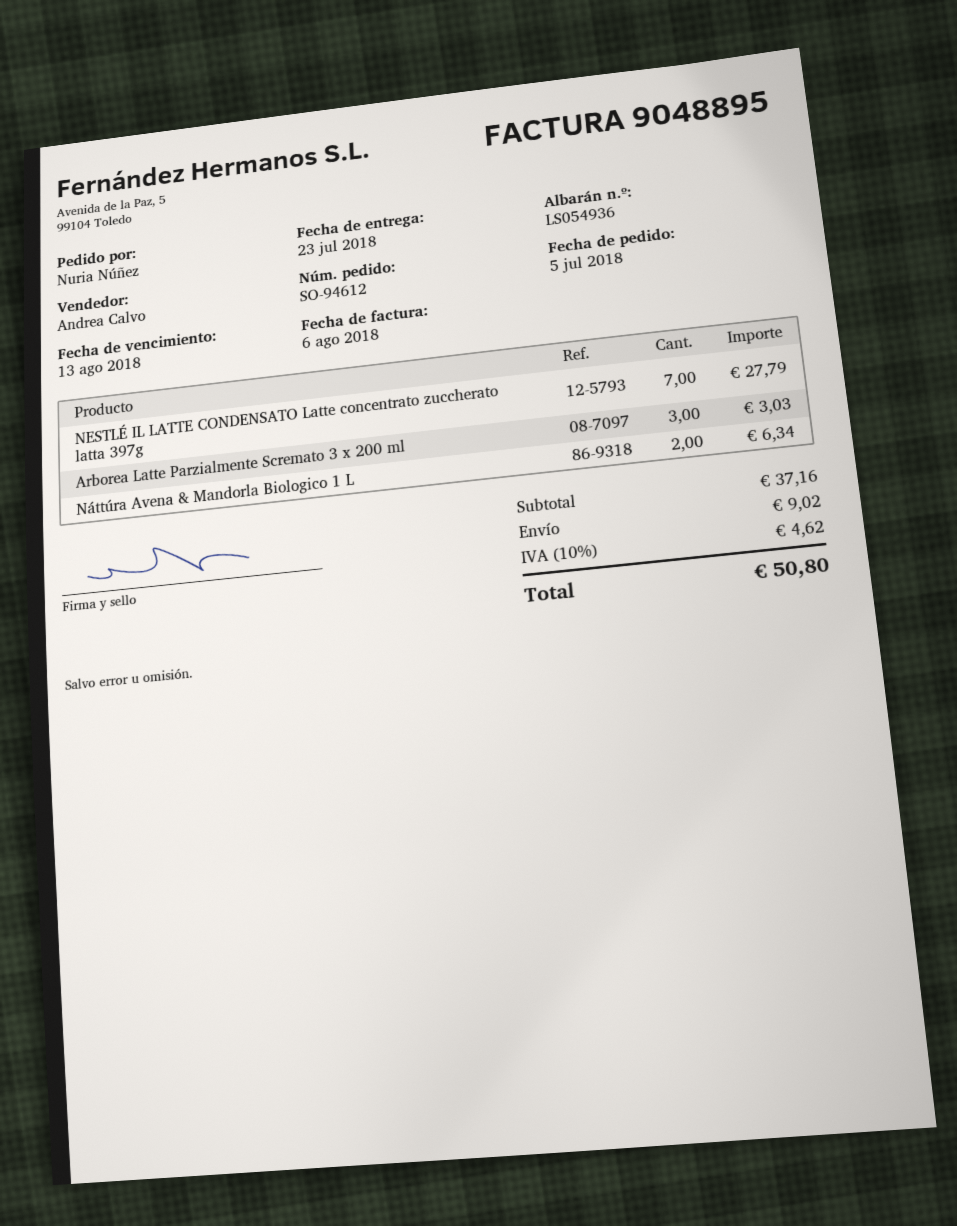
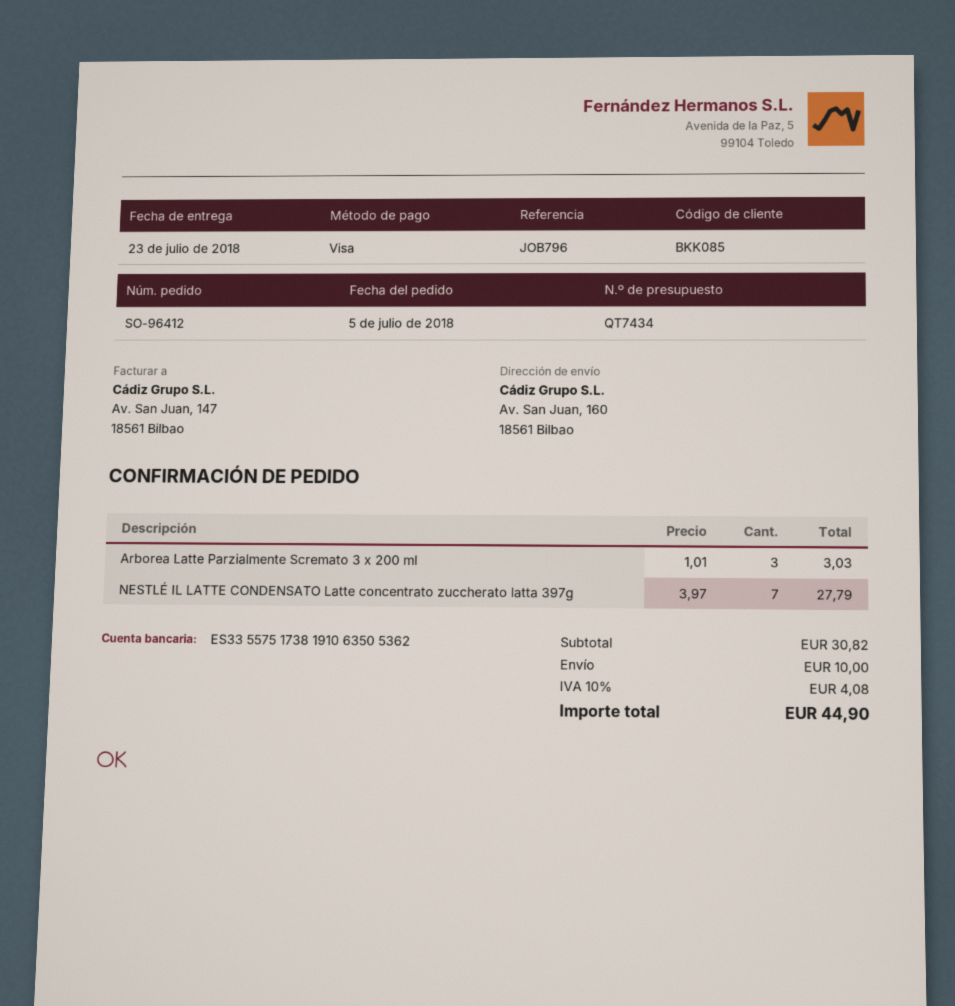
order number: SO-94612 -> SO-96412
Náttúra Avena & Mandorla Biologico 1 L: 2 for 6.34 -> none
subtotal: 37.16 -> 30.82
shipping: 9.02 -> 10.00
tax: 10% = 4.62 -> 10% = 4.08
total: 50.80 -> 44.90

